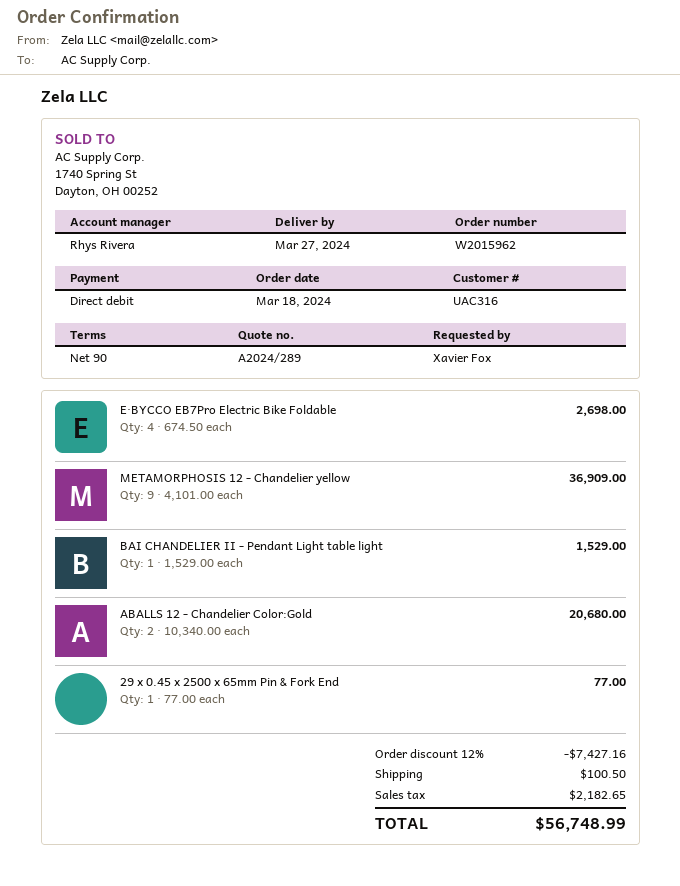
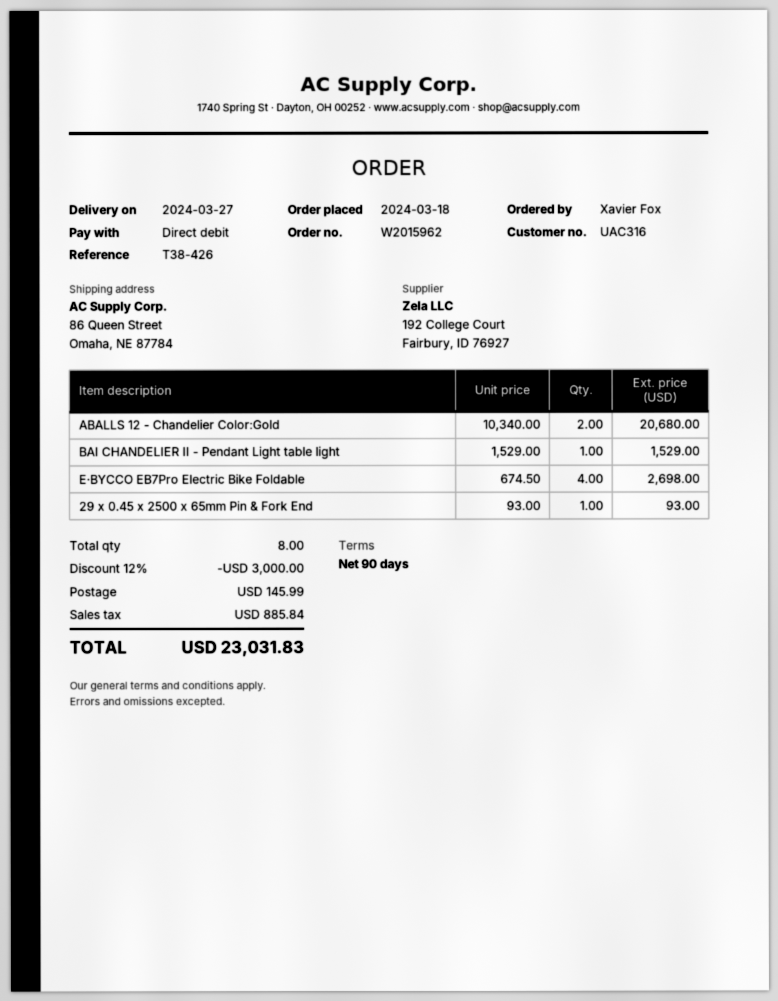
METAMORPHOSIS 12 - Chandelier yellow: 9 x 4101.00 = 36909.00 -> none
29 x 0.45 x 2500 x 65mm Pin & Fork End: 1 x 77.00 = 77.00 -> 1 x 93.00 = 93.00
discount: 12% = 7427.16 -> 12% = 3000.00
shipping: 100.50 -> 145.99
tax: 2182.65 -> 885.84
total: 56748.99 -> 23031.83

